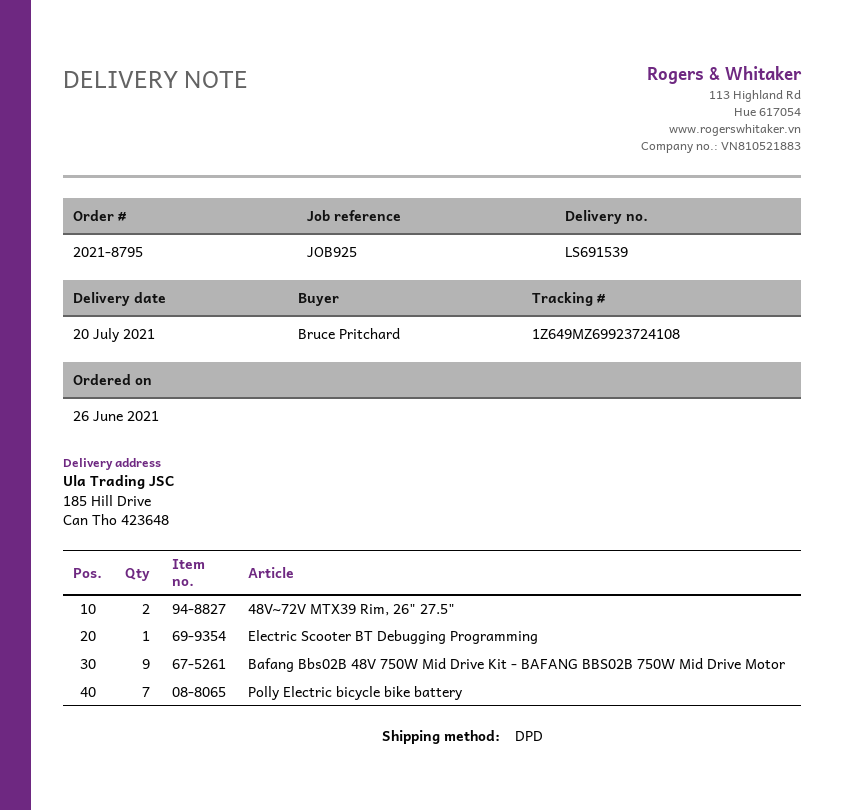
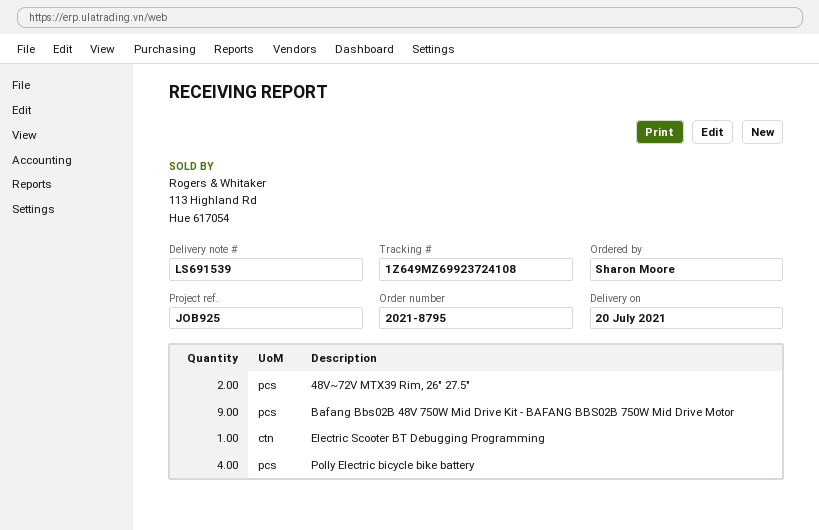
ordered by: Bruce Pritchard -> Sharon Moore
Polly Electric bicycle bike battery: 7 -> 4

